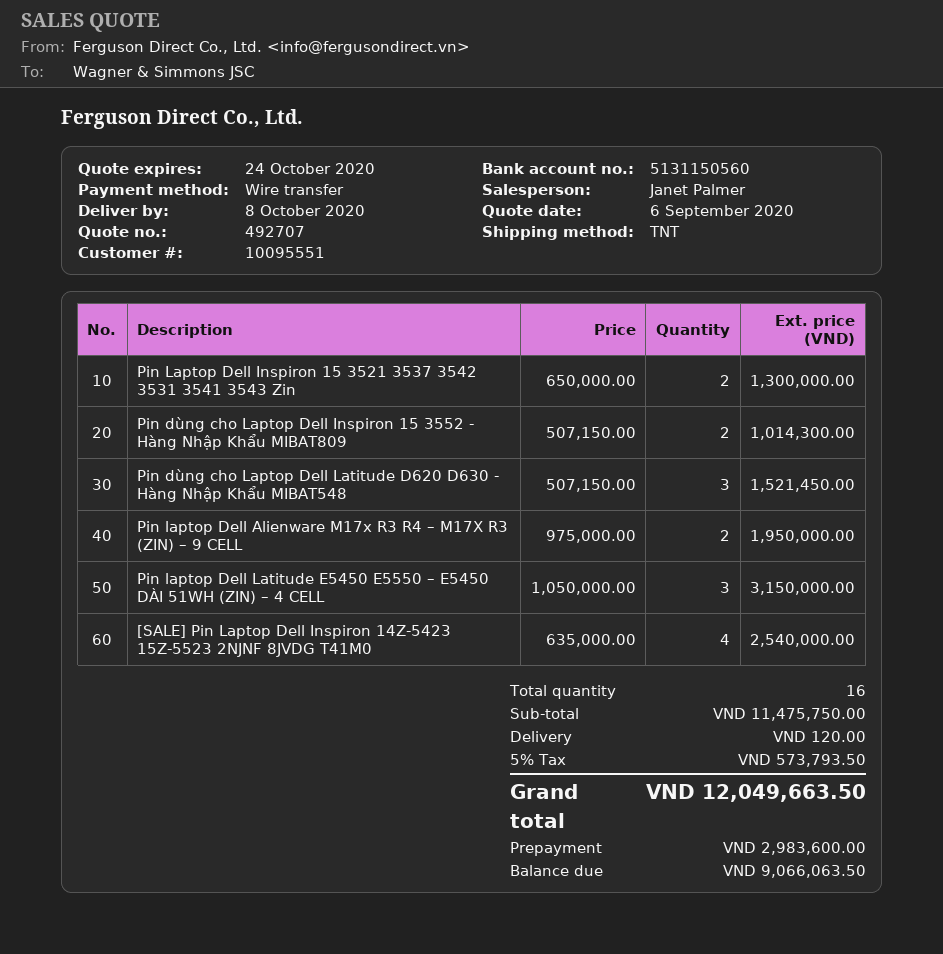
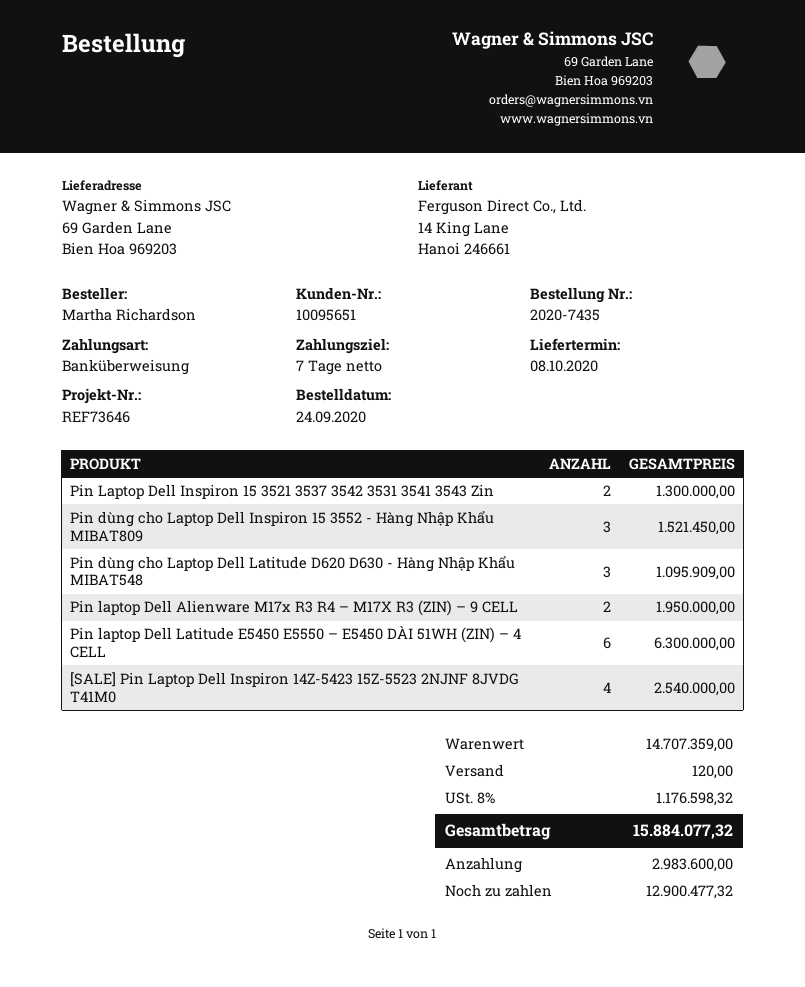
customer number: 10095551 -> 10095651
Pin dùng cho Laptop Dell Inspiron 15 3552 - Hàng Nhập Khẩu MIBAT809: 2 for 1014300.00 -> 3 for 1521450.00
Pin dùng cho Laptop Dell Latitude D620 D630 - Hàng Nhập Khẩu MIBAT548: 3 for 1521450.00 -> 3 for 1095909.00
Pin laptop Dell Latitude E5450 E5550 – E5450 DÀI 51WH (ZIN) – 4 CELL: 3 for 3150000.00 -> 6 for 6300000.00
subtotal: 11475750.00 -> 14707359.00
tax: 5% = 573793.50 -> 8% = 1176598.32
total: 12049663.50 -> 15884077.32
balance: 9066063.50 -> 12900477.32

